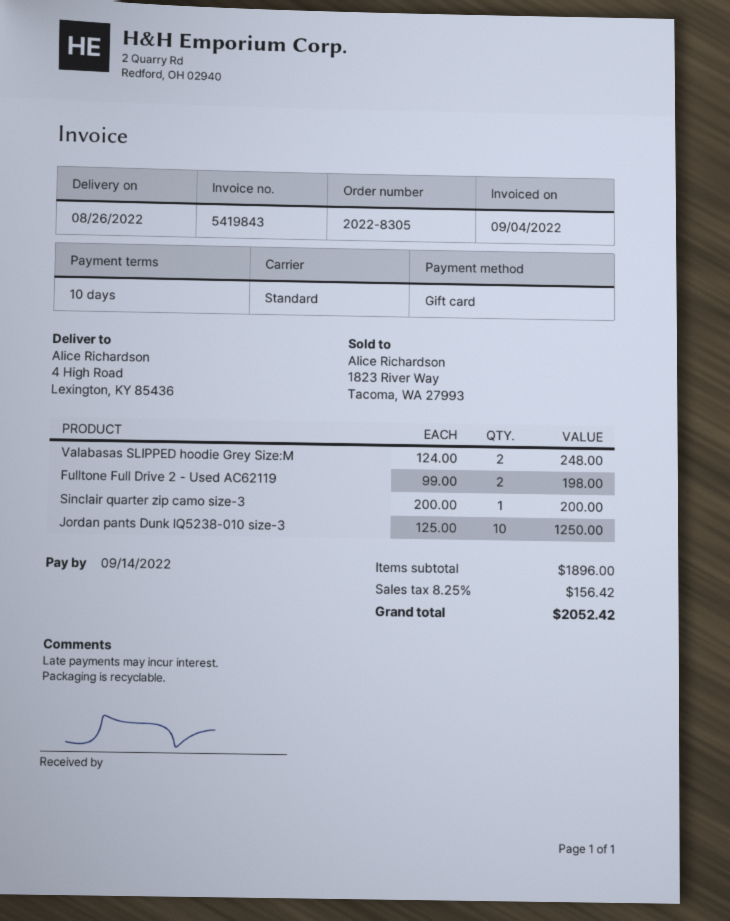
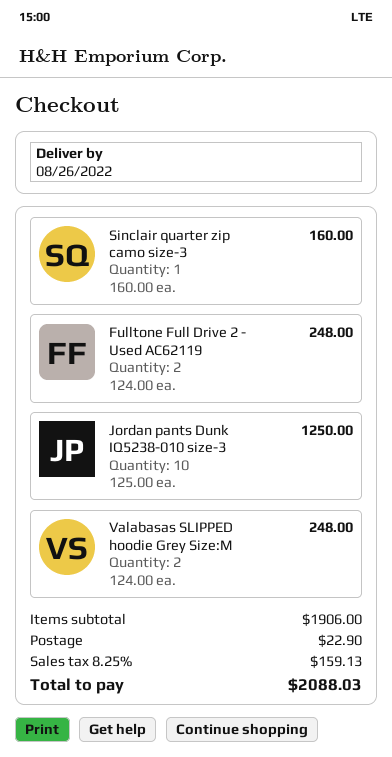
Fulltone Full Drive 2 - Used AC62119: 2 x 99.00 = 198.00 -> 2 x 124.00 = 248.00
Sinclair quarter zip camo size-3: 1 x 200.00 = 200.00 -> 1 x 160.00 = 160.00
subtotal: 1896.00 -> 1906.00
shipping: none -> 22.90
tax: 8.25% = 156.42 -> 8.25% = 159.13
total: 2052.42 -> 2088.03

